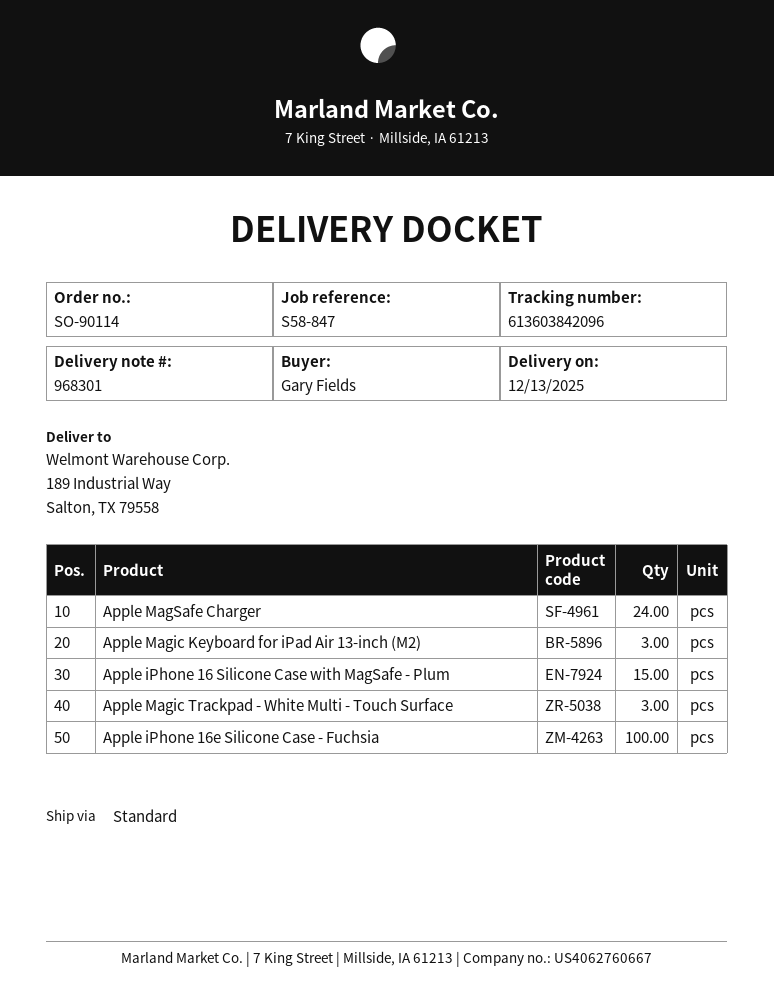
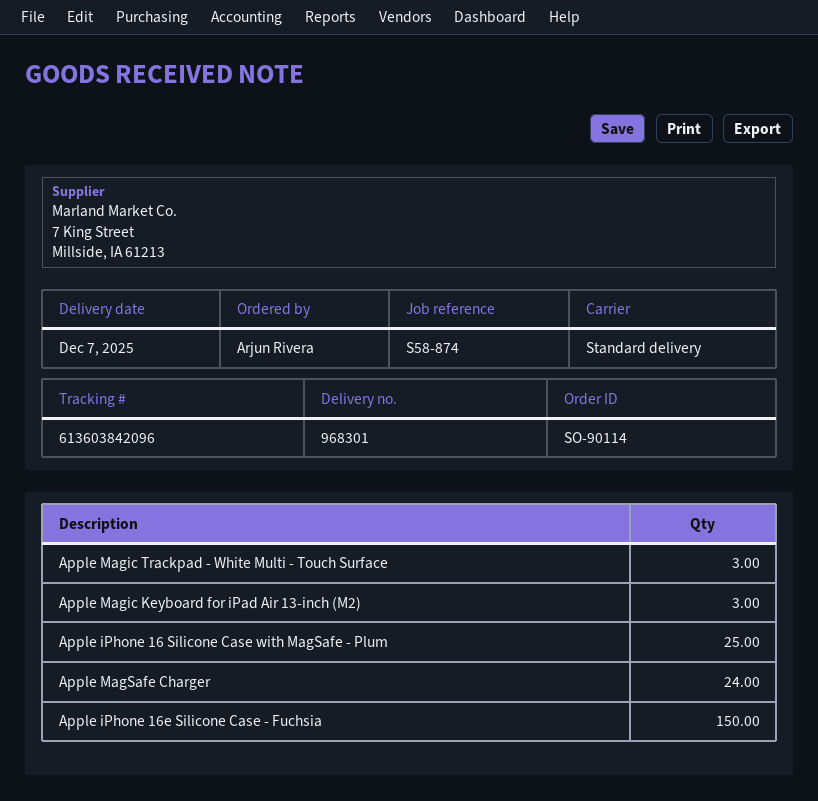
delivery date: 2025-12-13 -> 2025-12-07
reference: S58-847 -> S58-874
ordered by: Gary Fields -> Arjun Rivera
Apple iPhone 16 Silicone Case with MagSafe - Plum: 15 -> 25
Apple iPhone 16e Silicone Case - Fuchsia: 100 -> 150

